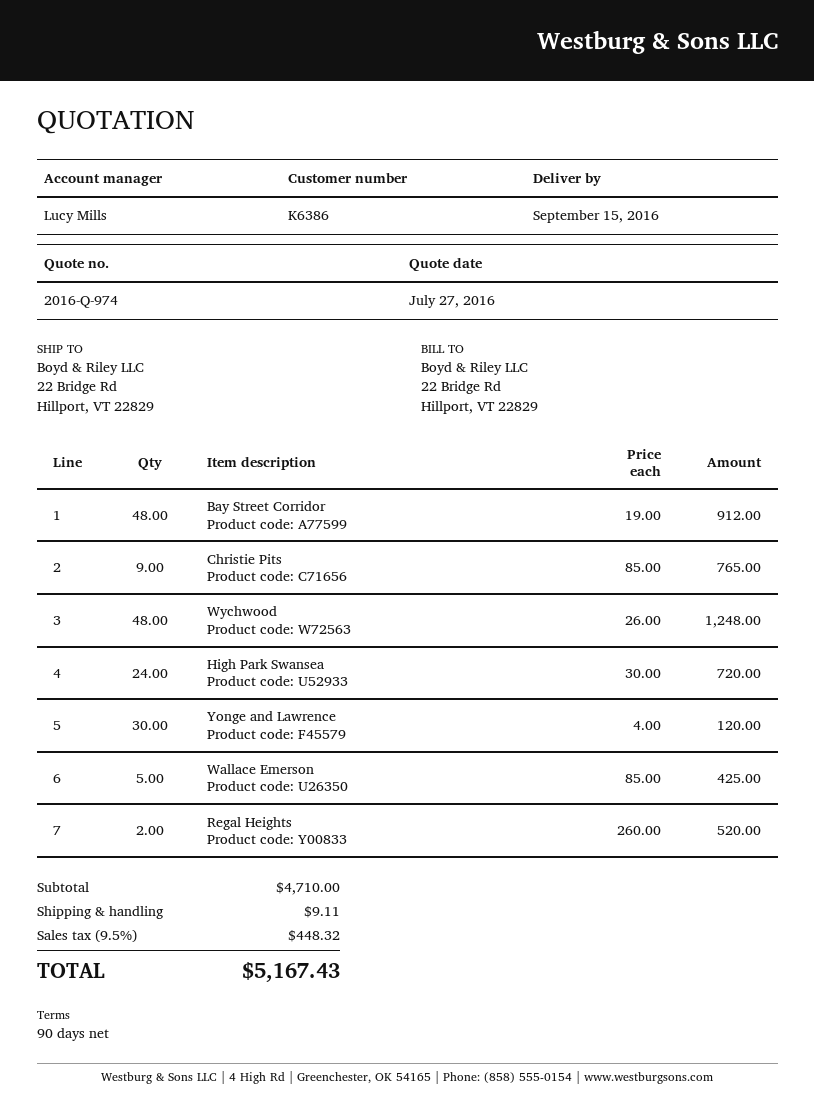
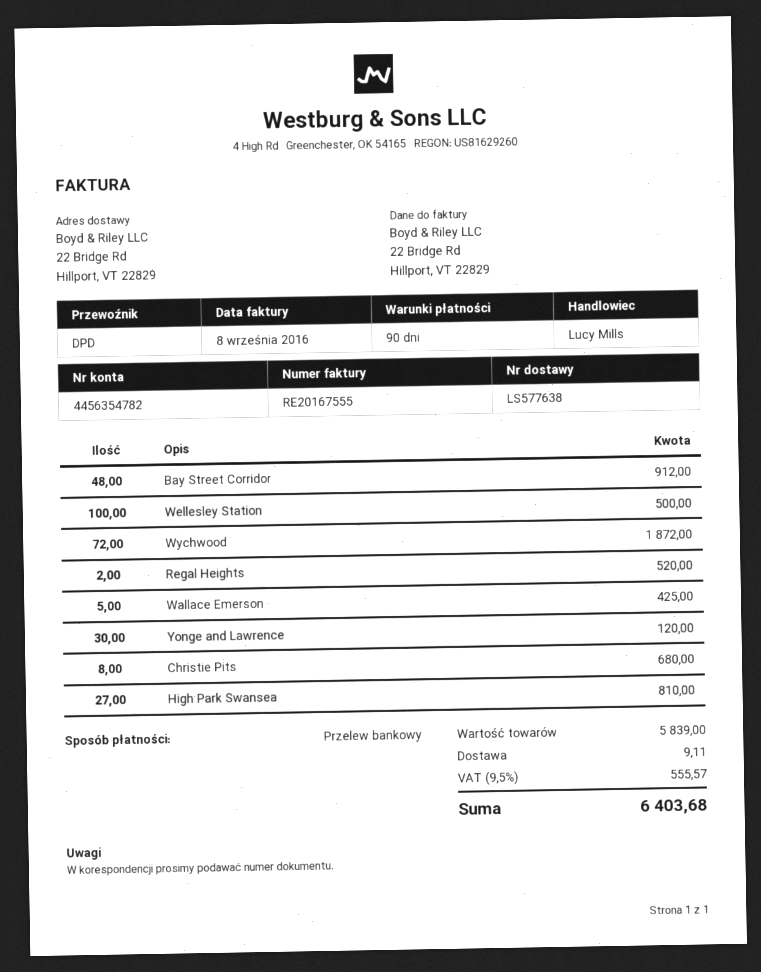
Christie Pits: 9 for 765.00 -> 8 for 680.00
Wychwood: 48 for 1248.00 -> 72 for 1872.00
High Park Swansea: 24 for 720.00 -> 27 for 810.00
Wellesley Station: none -> 100 for 500.00
subtotal: 4710.00 -> 5839.00
tax: 9.5% = 448.32 -> 9.5% = 555.57
total: 5167.43 -> 6403.68

